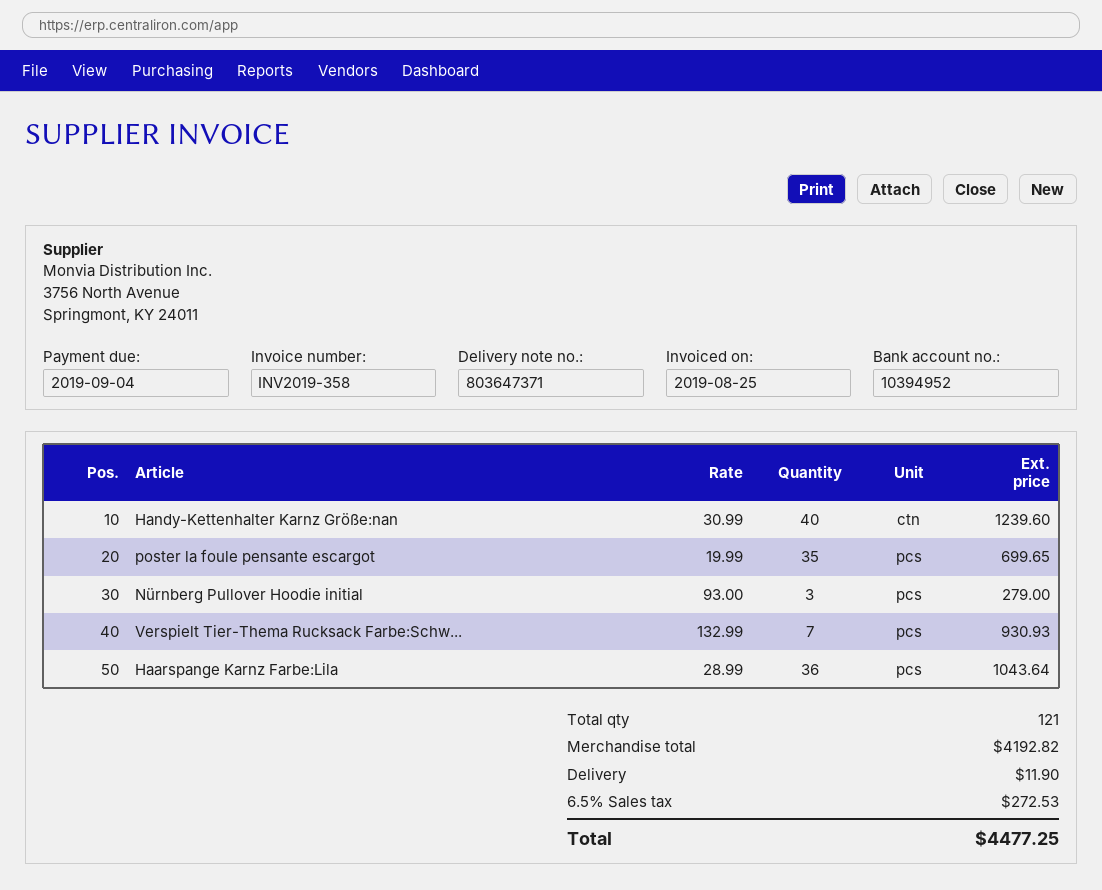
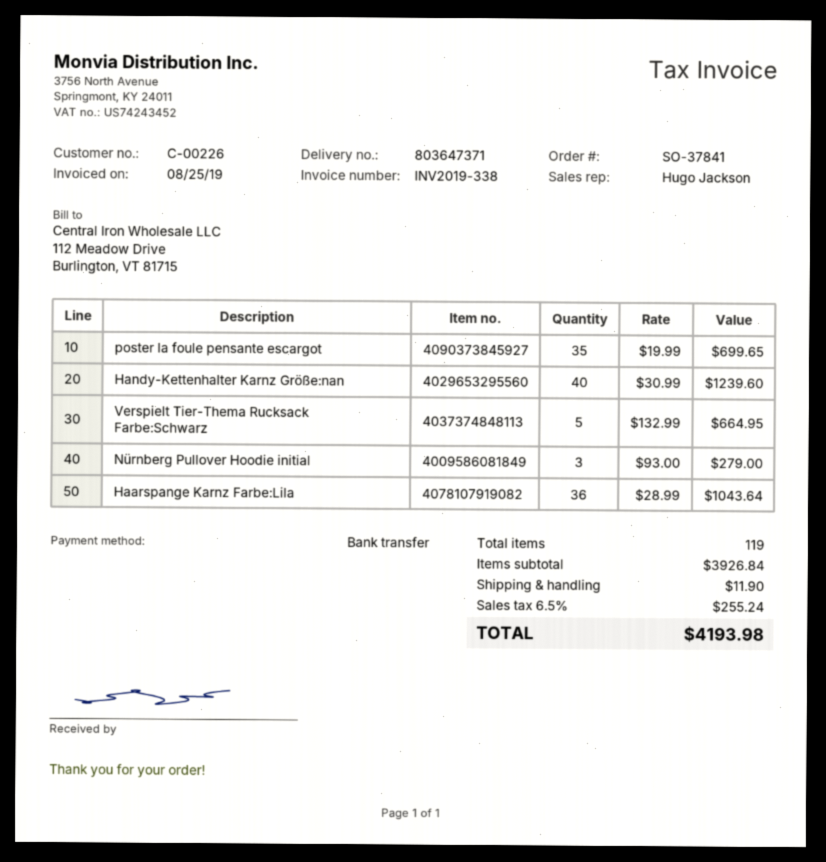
invoice number: INV2019-358 -> INV2019-338
Verspielt Tier-Thema Rucksack Farbe:Schw...: 7 x 132.99 = 930.93 -> 5 x 132.99 = 664.95
total quantity: 121 -> 119
subtotal: 4192.82 -> 3926.84
tax: 6.5% = 272.53 -> 6.5% = 255.24
total: 4477.25 -> 4193.98

